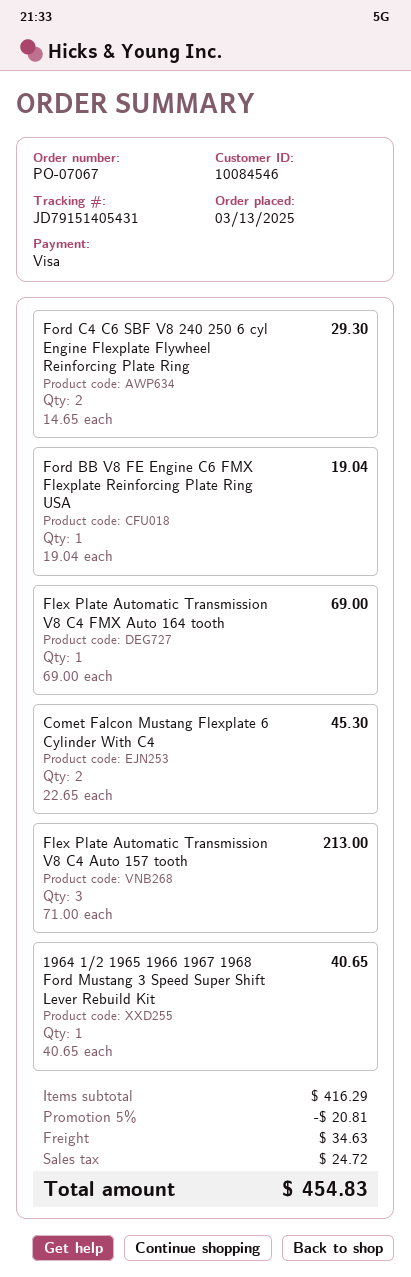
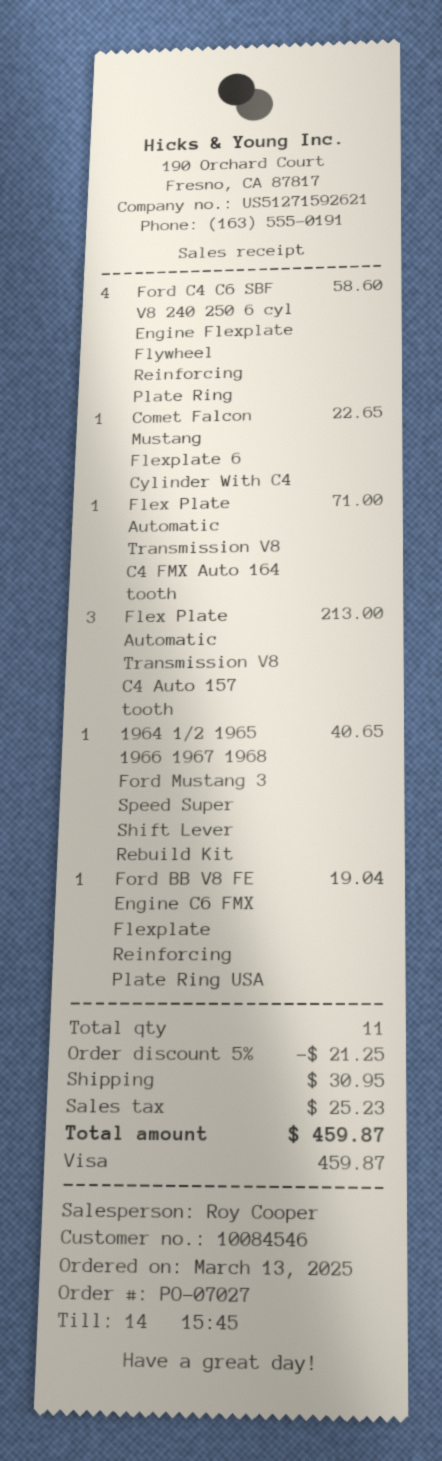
order number: PO-07067 -> PO-07027
Ford C4 C6 SBF V8 240 250 6 cyl Engine Flexplate Flywheel Reinforcing Plate Ring: 2 for 29.30 -> 4 for 58.60
Flex Plate Automatic Transmission V8 C4 FMX Auto 164 tooth: 1 for 69.00 -> 1 for 71.00
Comet Falcon Mustang Flexplate 6 Cylinder With C4: 2 for 45.30 -> 1 for 22.65
discount: 5% = 20.81 -> 5% = 21.25
shipping: 34.63 -> 30.95
tax: 24.72 -> 25.23
total: 454.83 -> 459.87

